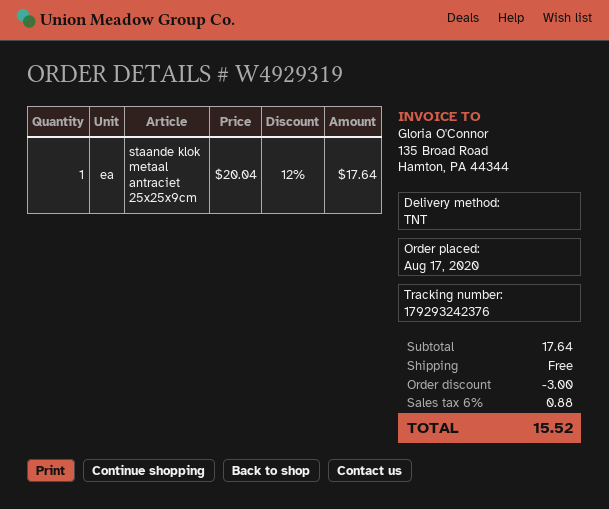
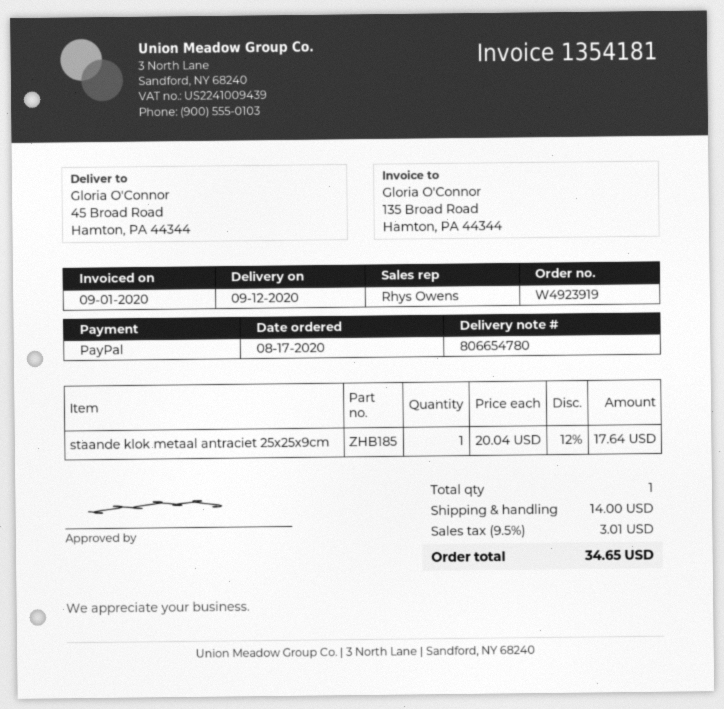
order number: W4929319 -> W4923919
discount: 3.00 -> none
shipping: 0.00 -> 14.00
tax: 6% = 0.88 -> 9.5% = 3.01
total: 15.52 -> 34.65

